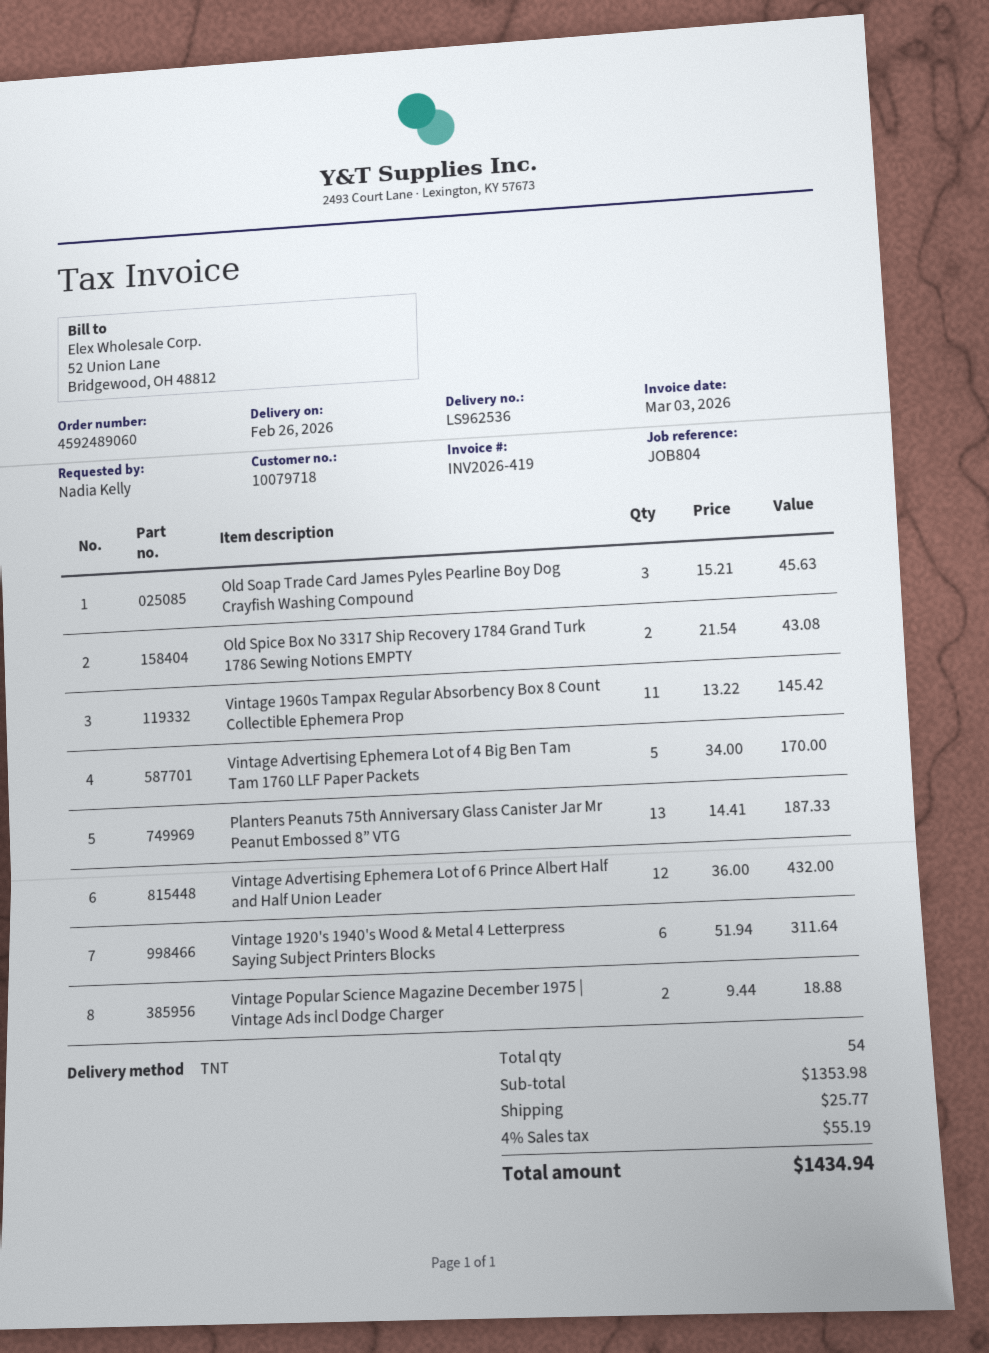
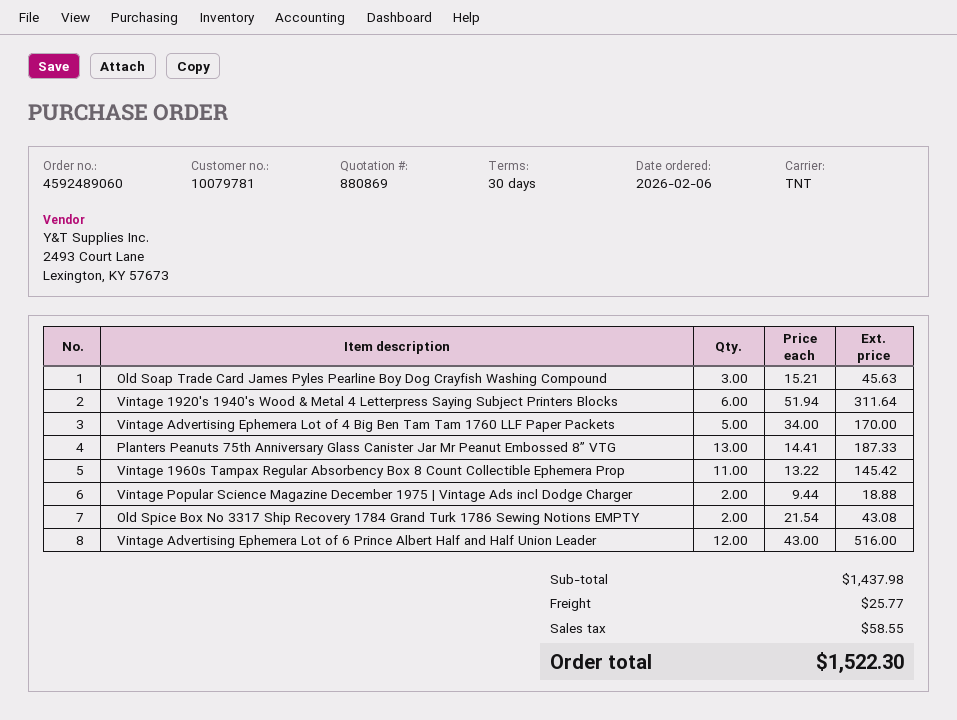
customer number: 10079718 -> 10079781
Vintage Advertising Ephemera Lot of 6 Prince Albert Half and Half Union Leader: 12 x 36.00 = 432.00 -> 12 x 43.00 = 516.00
subtotal: 1353.98 -> 1437.98
tax: 55.19 -> 58.55
total: 1434.94 -> 1522.30

